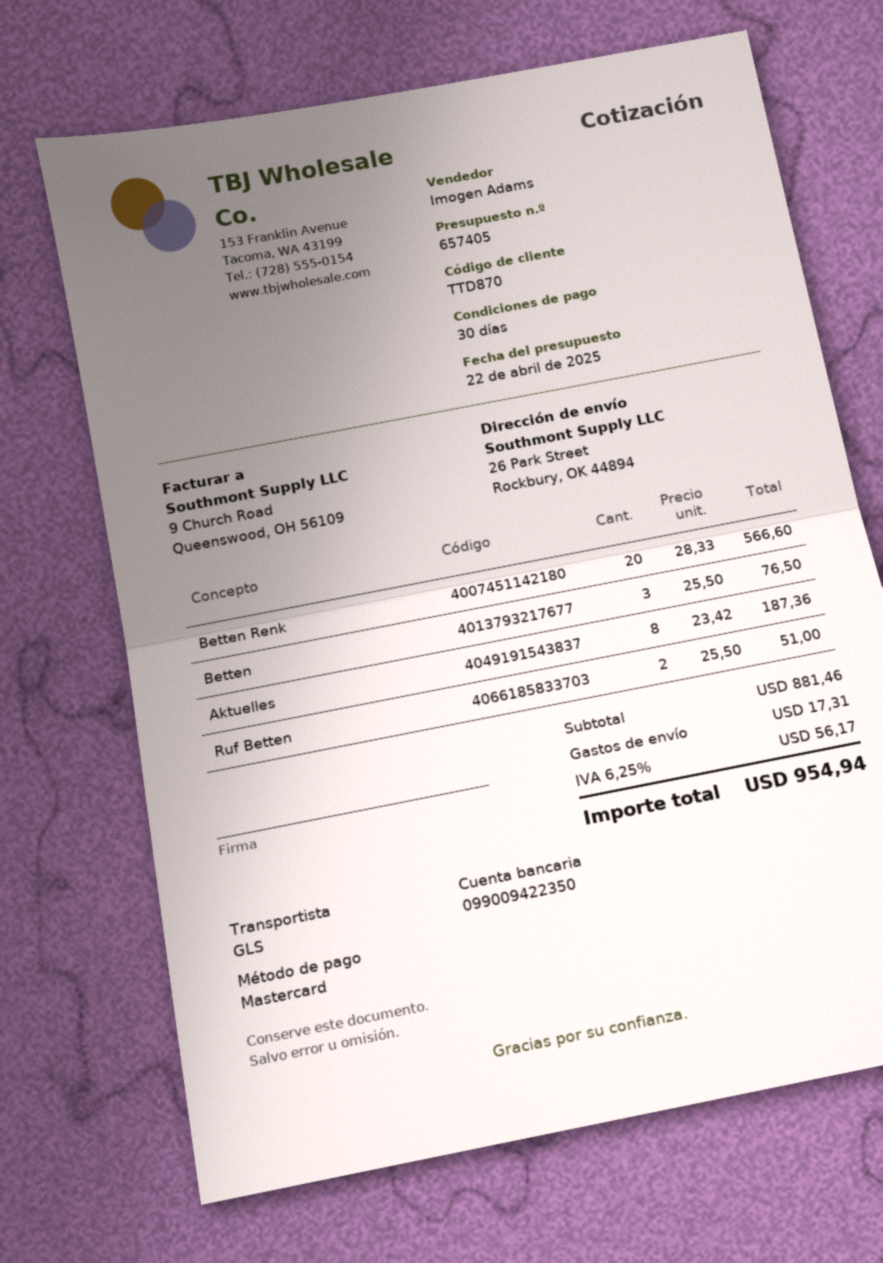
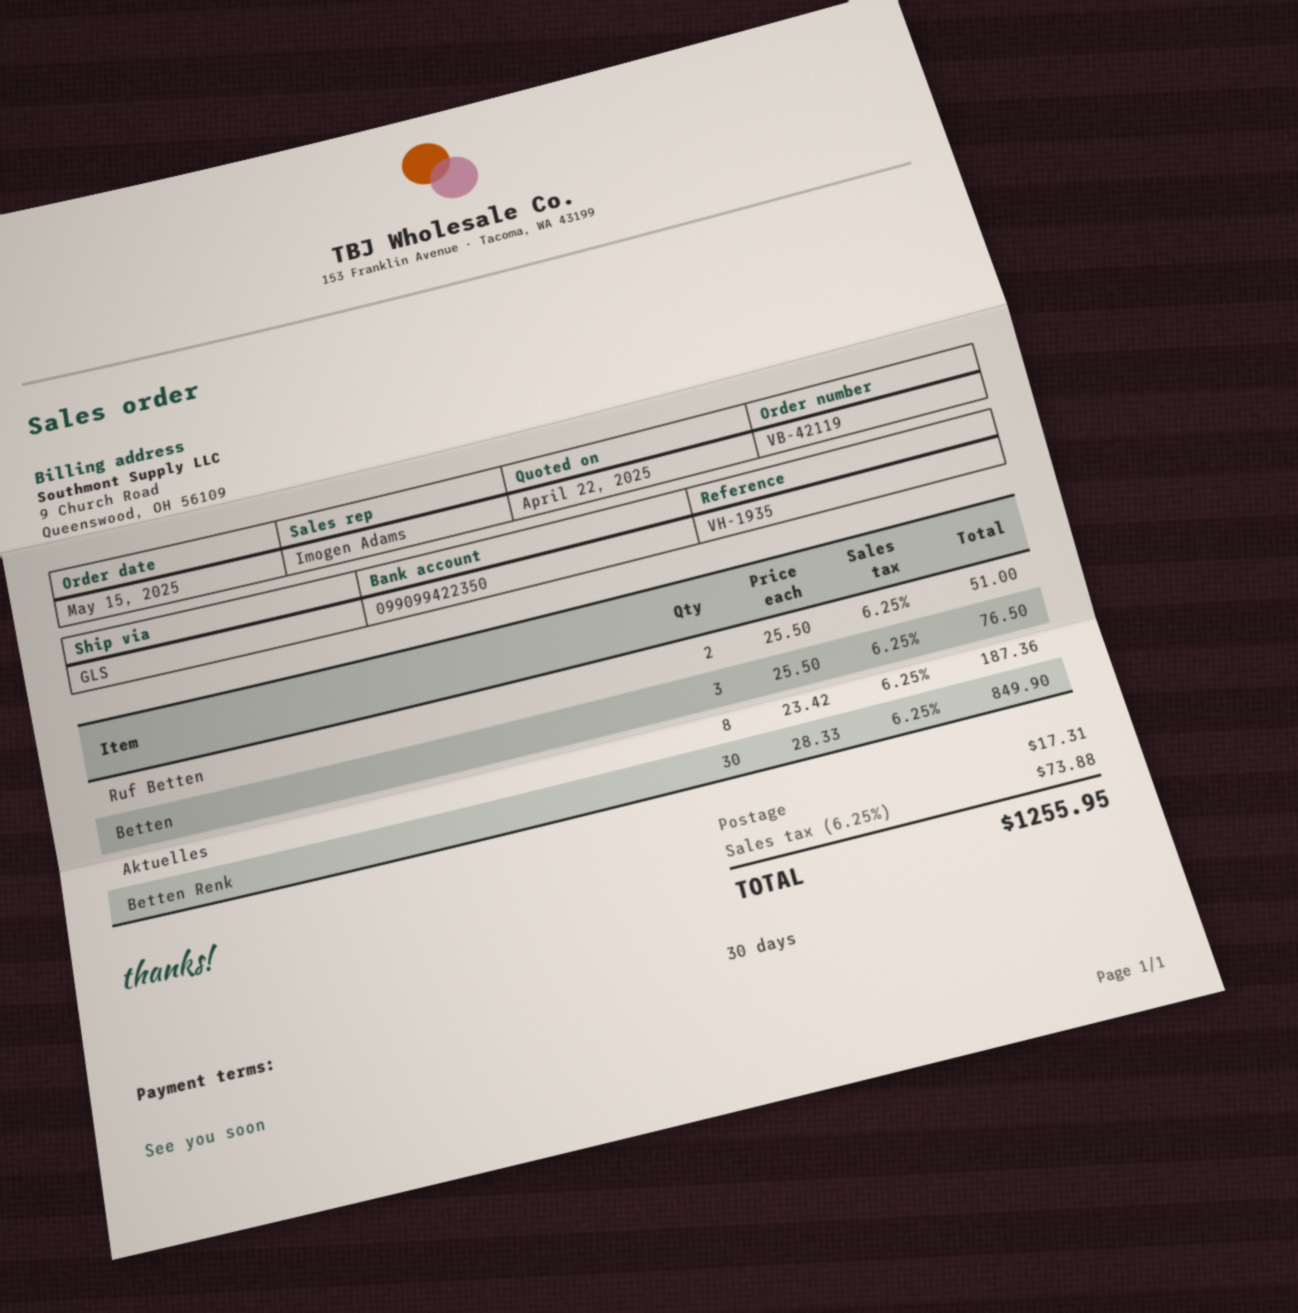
bank account: 099009422350 -> 099099422350
Betten Renk: 20 x 28.33 = 566.60 -> 30 x 28.33 = 849.90
tax: 6.25% = 56.17 -> 6.25% = 73.88
total: 954.94 -> 1255.95

